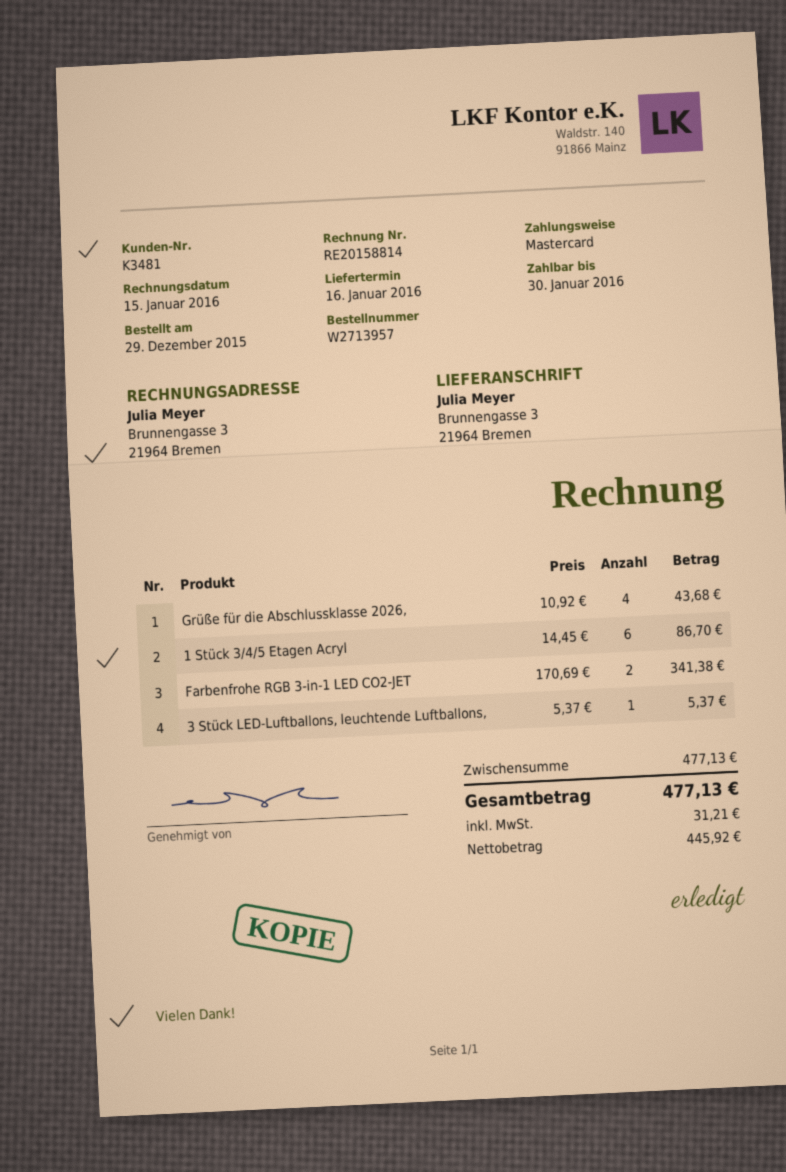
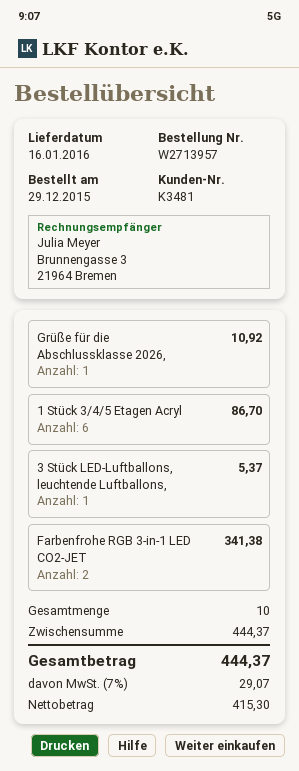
Grüße für die Abschlussklasse 2026,: 4 for 43.68 -> 1 for 10.92
subtotal: 477.13 -> 444.37
net: 445.92 -> 415.30
tax: 31.21 -> 29.07
total: 477.13 -> 444.37

